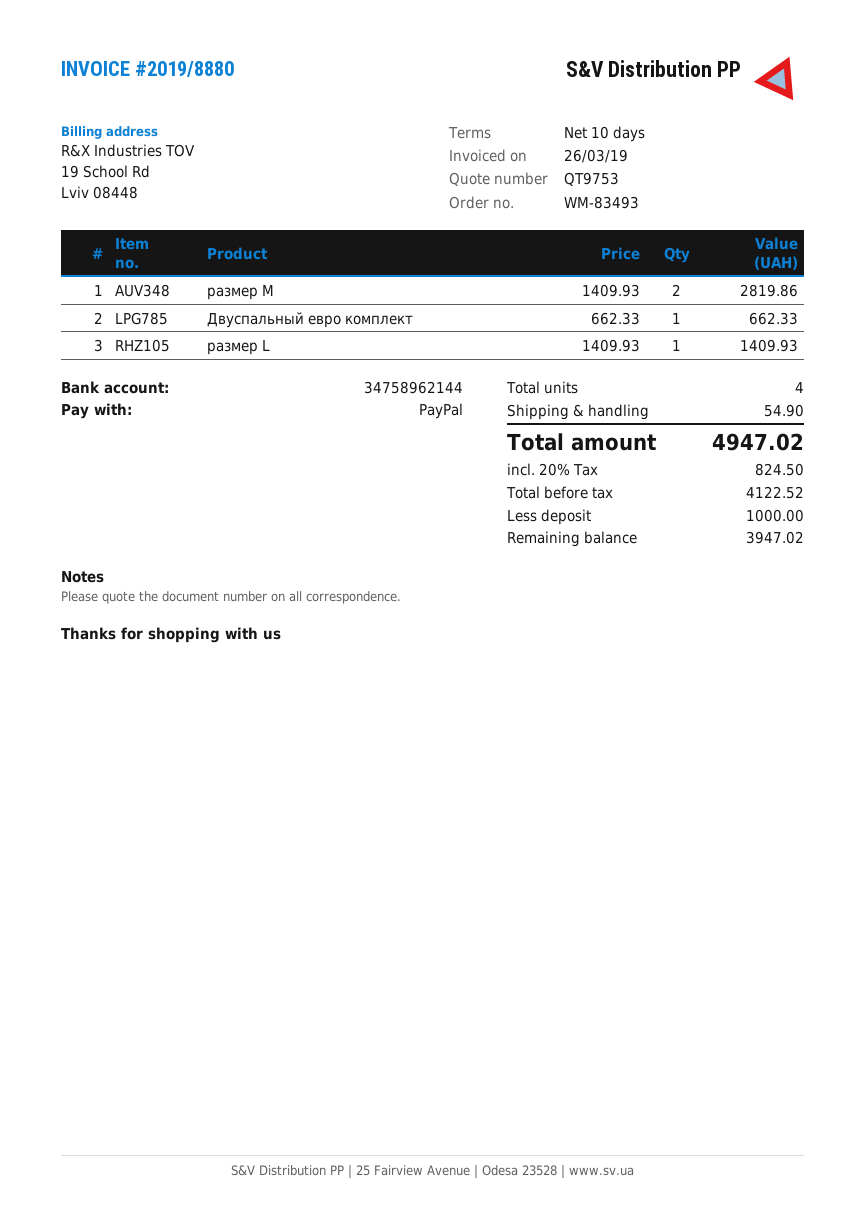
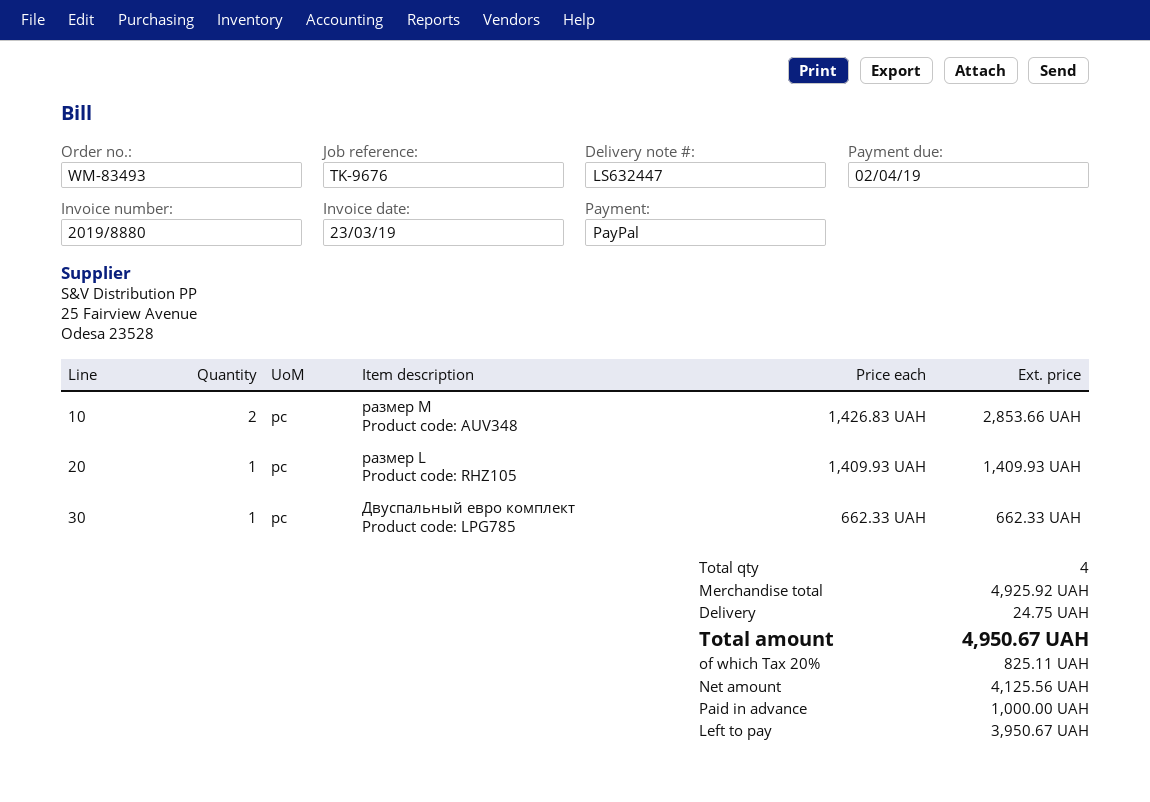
invoice date: 2019-03-26 -> 2019-03-23
размер M: 2 x 1409.93 = 2819.86 -> 2 x 1426.83 = 2853.66
shipping: 54.90 -> 24.75
net: 4122.52 -> 4125.56
tax: 20% = 824.50 -> 20% = 825.11
total: 4947.02 -> 4950.67
balance: 3947.02 -> 3950.67

